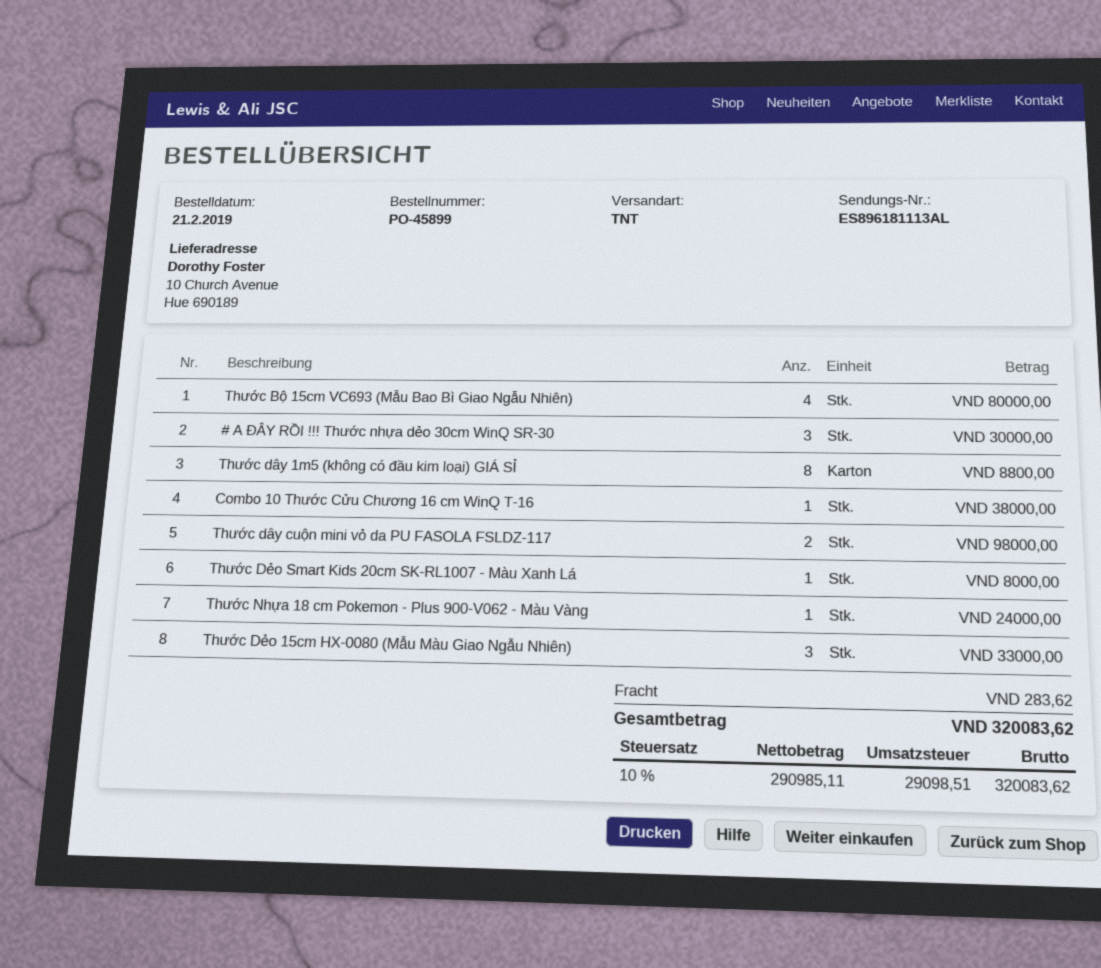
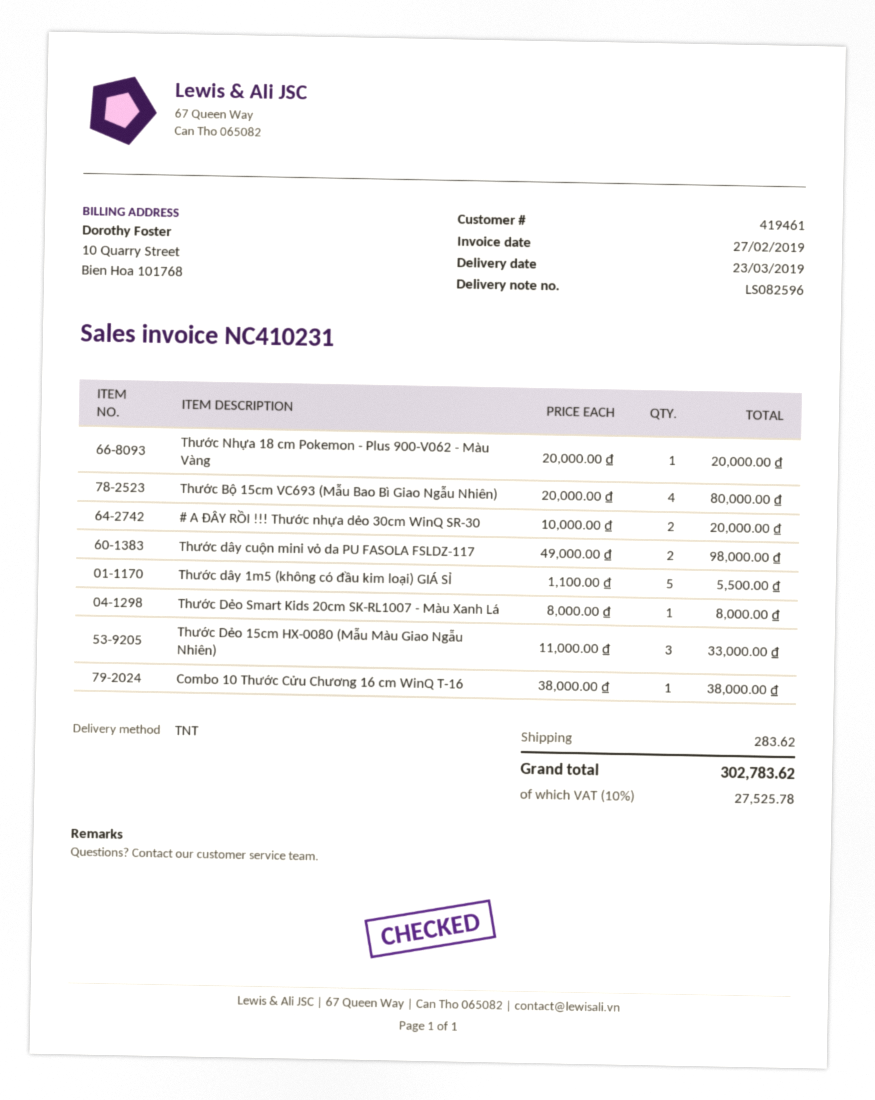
# A ĐÂY RỒI !!! Thước nhựa dẻo 30cm WinQ SR-30: 3 for 30000.00 -> 2 for 20000.00
Thước dây 1m5 (không có đầu kim loại) GIÁ SỈ: 8 for 8800.00 -> 5 for 5500.00
Thước Nhựa 18 cm Pokemon - Plus 900-V062 - Màu Vàng: 1 for 24000.00 -> 1 for 20000.00
tax: 10% = 29098.51 -> 10% = 27525.78
total: 320083.62 -> 302783.62

